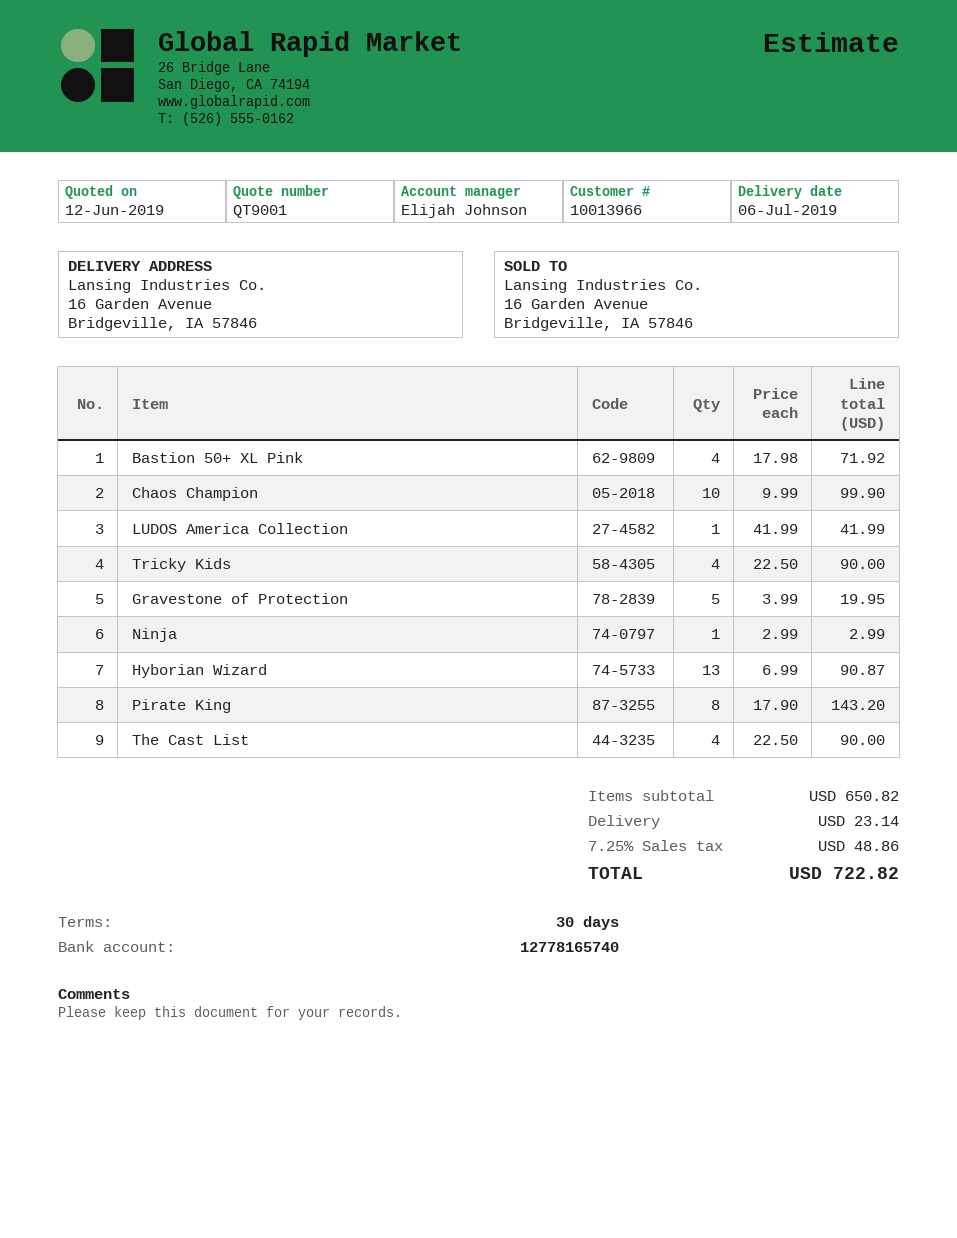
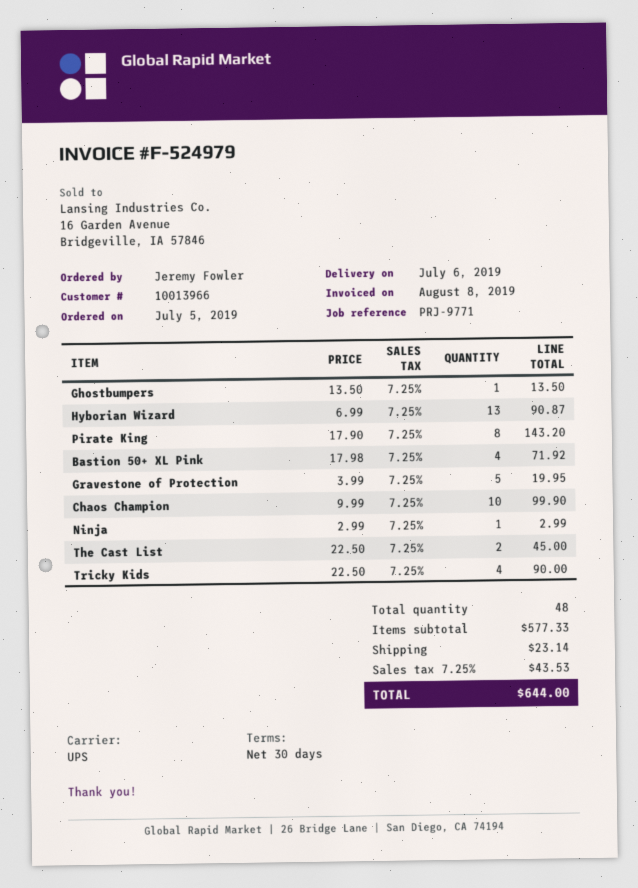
LUDOS America Collection: 1 x 41.99 = 41.99 -> none
The Cast List: 4 x 22.50 = 90.00 -> 2 x 22.50 = 45.00
Ghostbumpers: none -> 1 x 13.50 = 13.50
subtotal: 650.82 -> 577.33
tax: 7.25% = 48.86 -> 7.25% = 43.53
total: 722.82 -> 644.00

